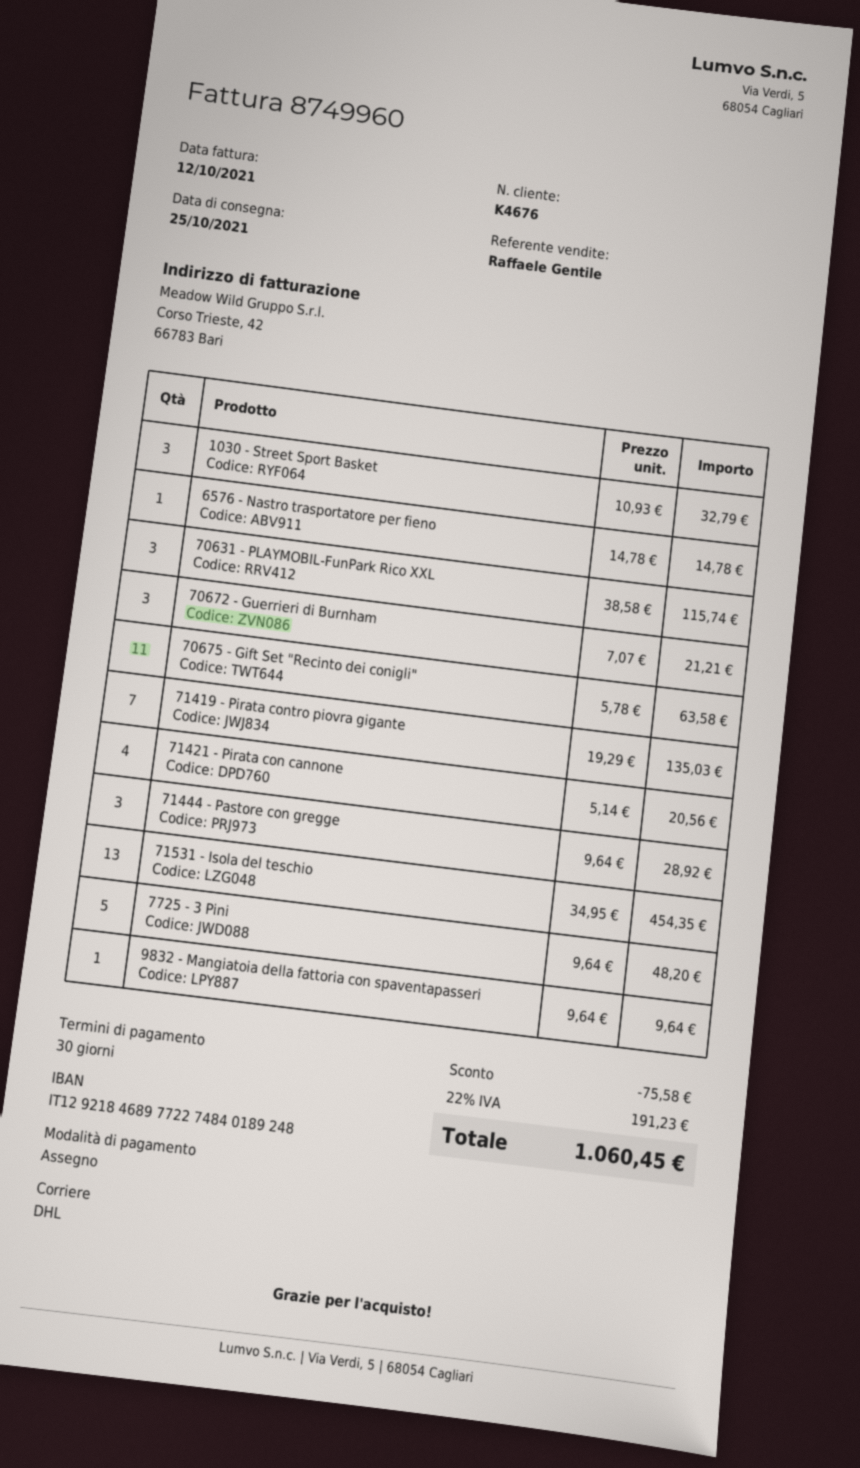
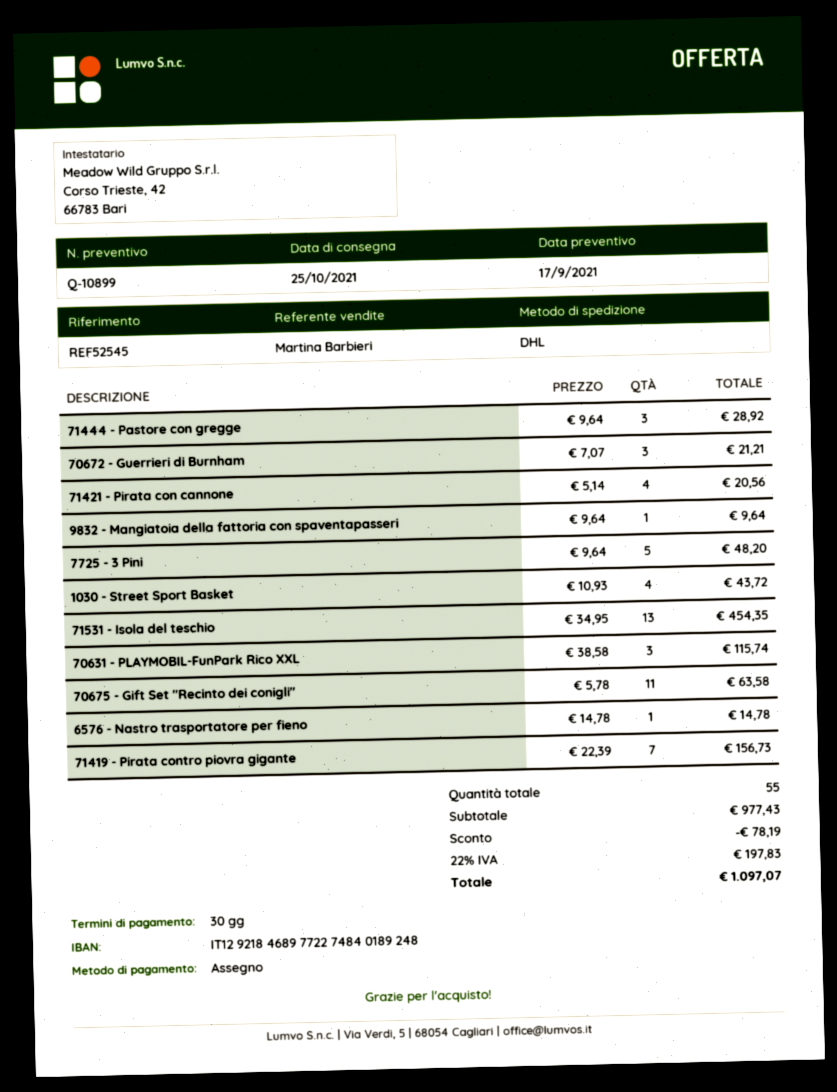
sales rep: Raffaele Gentile -> Martina Barbieri
1030 - Street Sport Basket: 3 x 10.93 = 32.79 -> 4 x 10.93 = 43.72
71419 - Pirata contro piovra gigante: 7 x 19.29 = 135.03 -> 7 x 22.39 = 156.73
discount: 75.58 -> 78.19
tax: 22% = 191.23 -> 22% = 197.83
total: 1060.45 -> 1097.07

